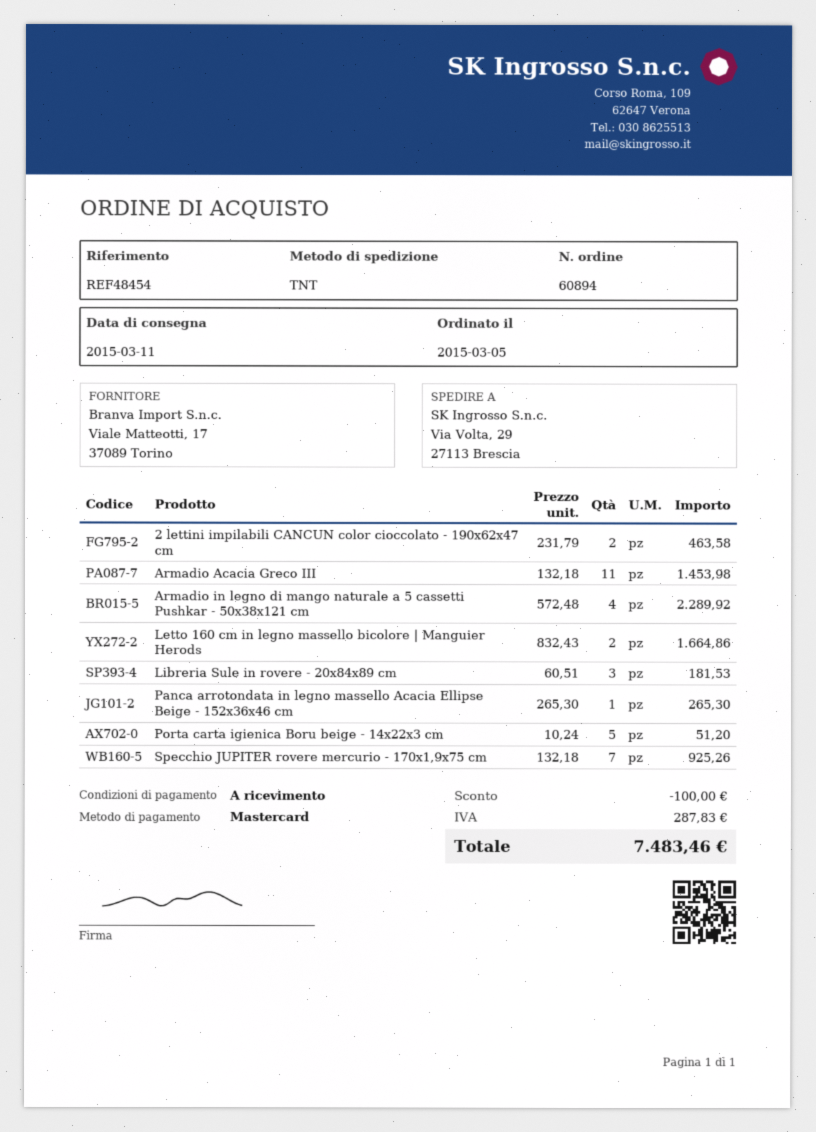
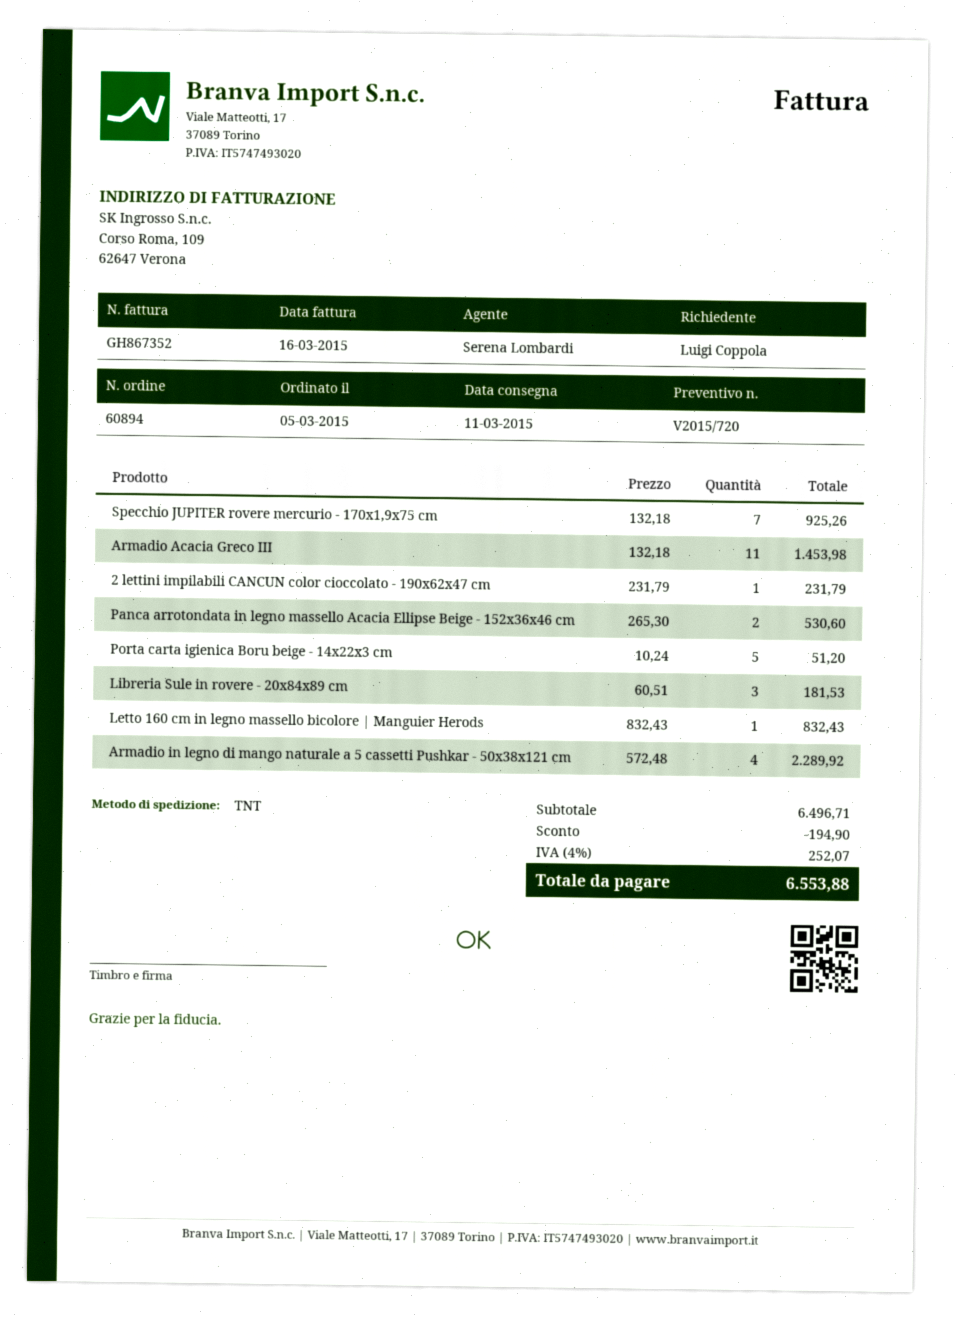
2 lettini impilabili CANCUN color cioccolato - 190x62x47 cm: 2 x 231.79 = 463.58 -> 1 x 231.79 = 231.79
Letto 160 cm in legno massello bicolore | Manguier Herods: 2 x 832.43 = 1664.86 -> 1 x 832.43 = 832.43
Panca arrotondata in legno massello Acacia Ellipse Beige - 152x36x46 cm: 1 x 265.30 = 265.30 -> 2 x 265.30 = 530.60
discount: 100.00 -> 194.90
tax: 287.83 -> 252.07
total: 7483.46 -> 6553.88

